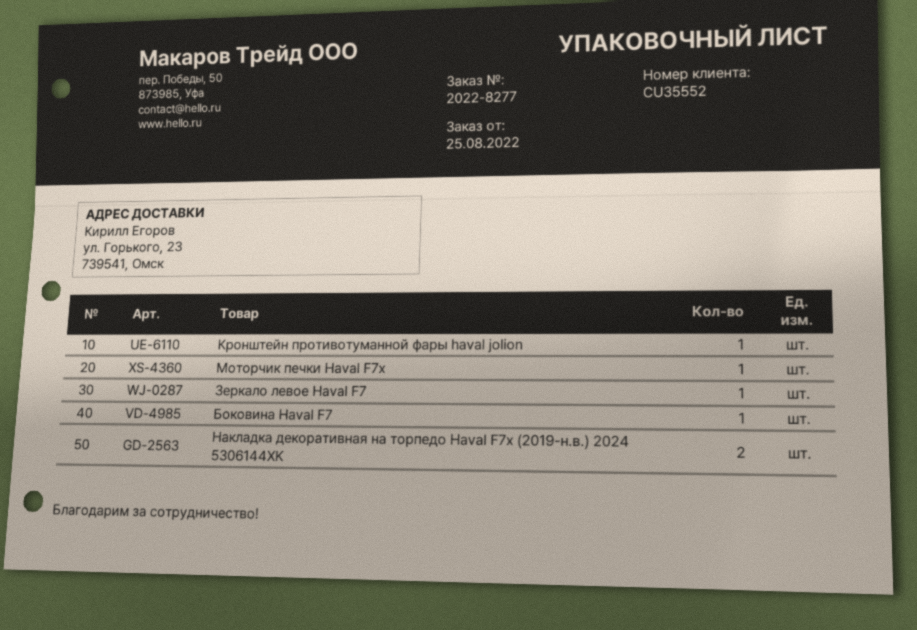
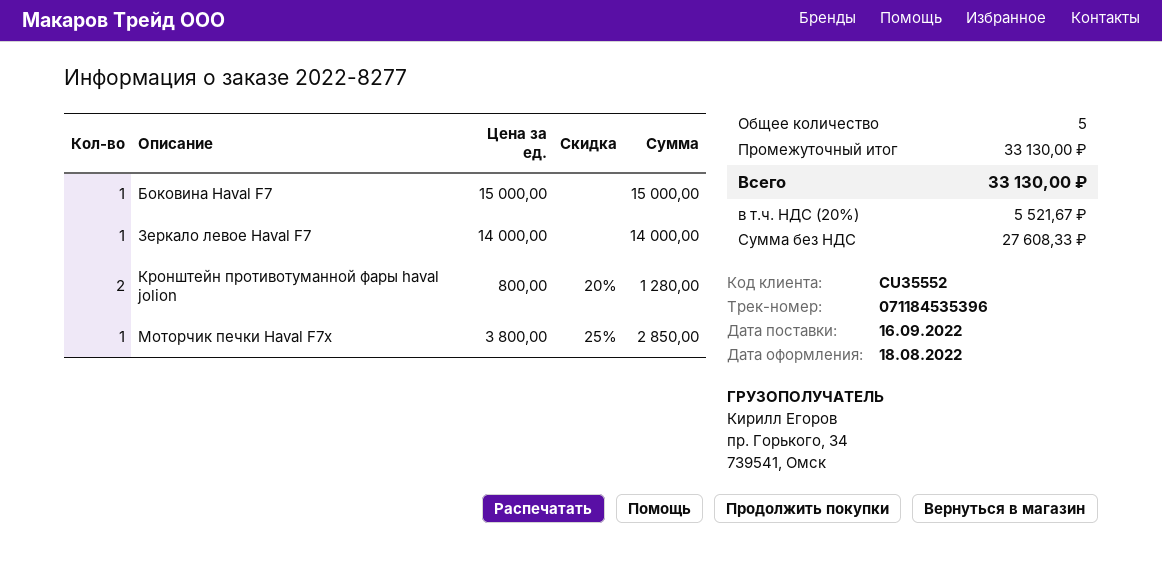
order date: 2022-08-25 -> 2022-08-18
ship to: ул. Горького, 23, 739541, Омск -> пр. Горького, 34, 739541, Омск
Кронштейн противотуманной фары haval jolion: 1 -> 2
Накладка декоративная на торпедо Haval F7x (2019-н.в.) 2024 5306144XK: 2 -> none

